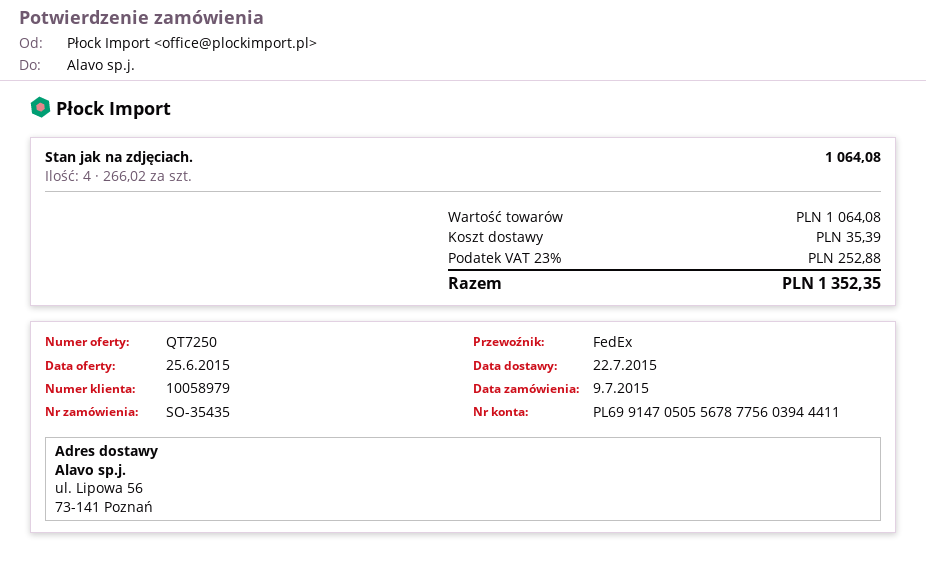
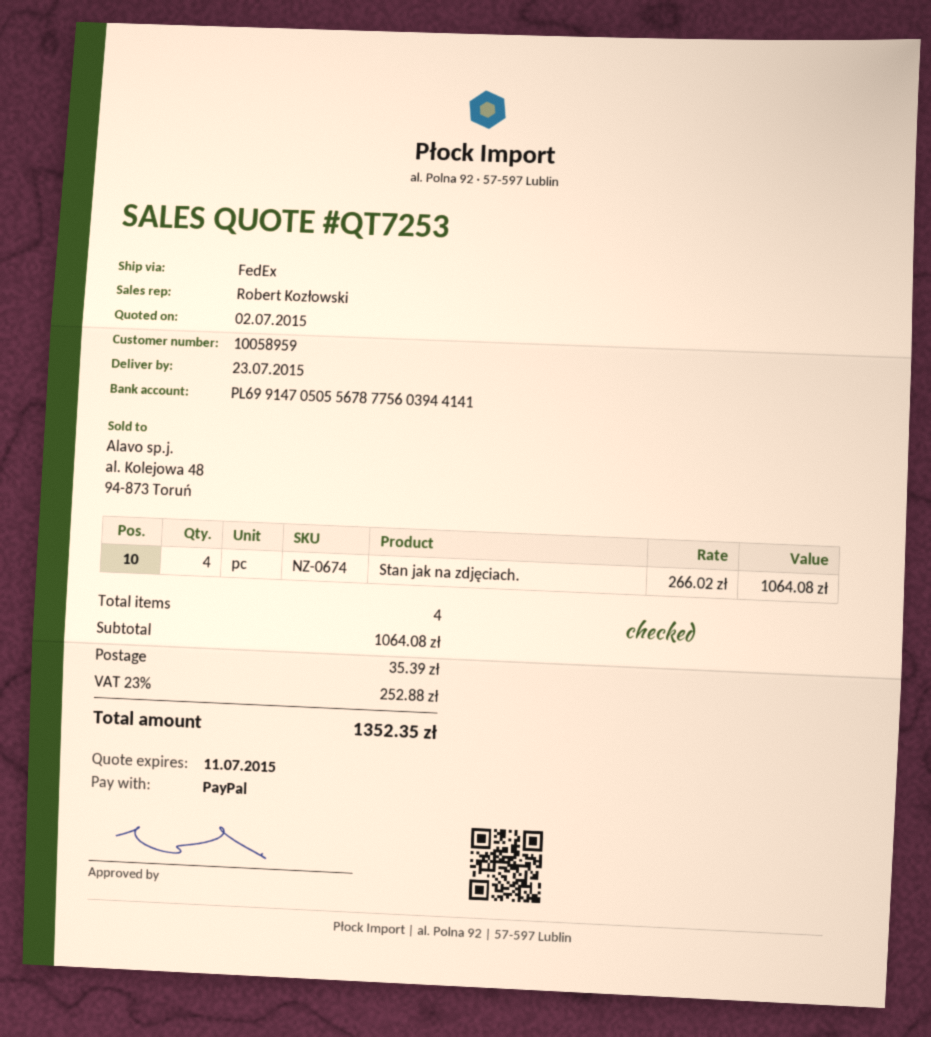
quote number: QT7250 -> QT7253
quote date: 2015-06-25 -> 2015-07-02
delivery date: 2015-07-22 -> 2015-07-23
customer number: 10058979 -> 10058959
bank account: PL69914705055678775603944411 -> PL69914705055678775603944141

